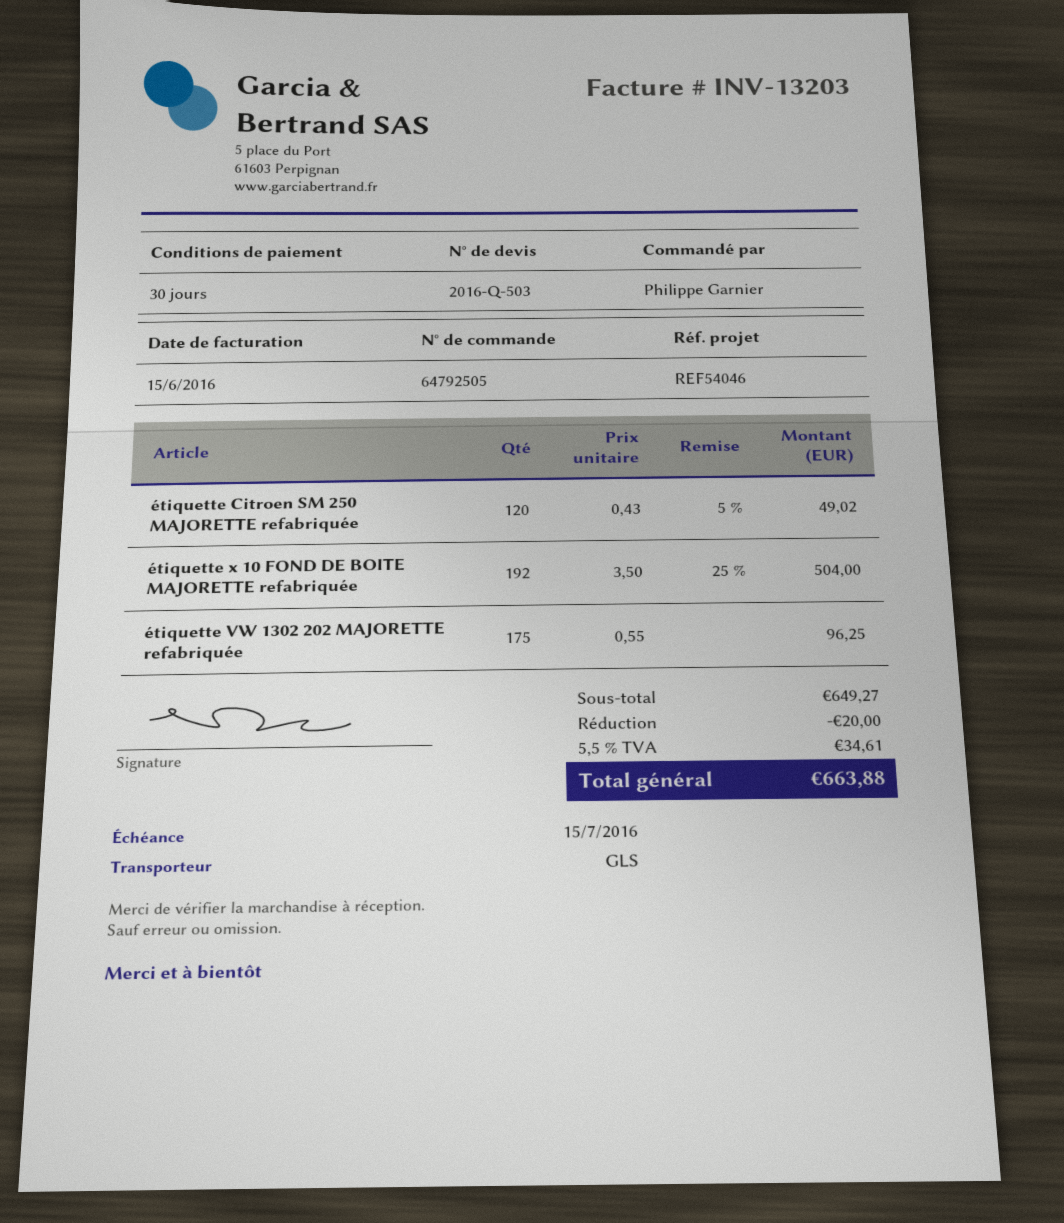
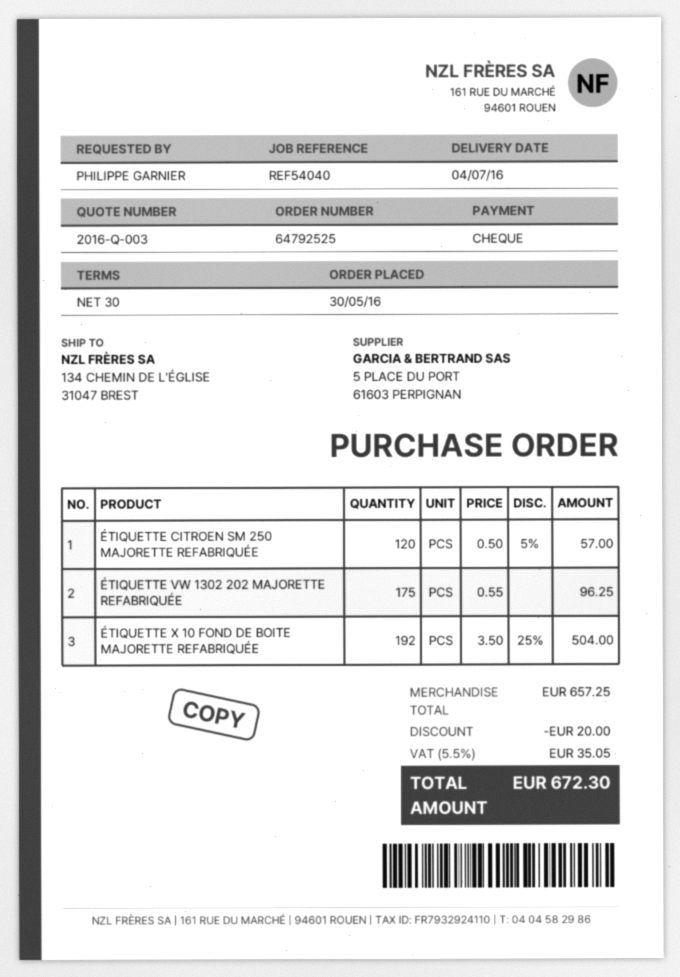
quote number: 2016-Q-503 -> 2016-Q-003
order number: 64792505 -> 64792525
reference: REF54046 -> REF54040
étiquette Citroen SM 250 MAJORETTE refabriquée: 120 x 0.43 - 5% = 49.02 -> 120 x 0.50 - 5% = 57.00
subtotal: 649.27 -> 657.25
tax: 5.5% = 34.61 -> 5.5% = 35.05
total: 663.88 -> 672.30

